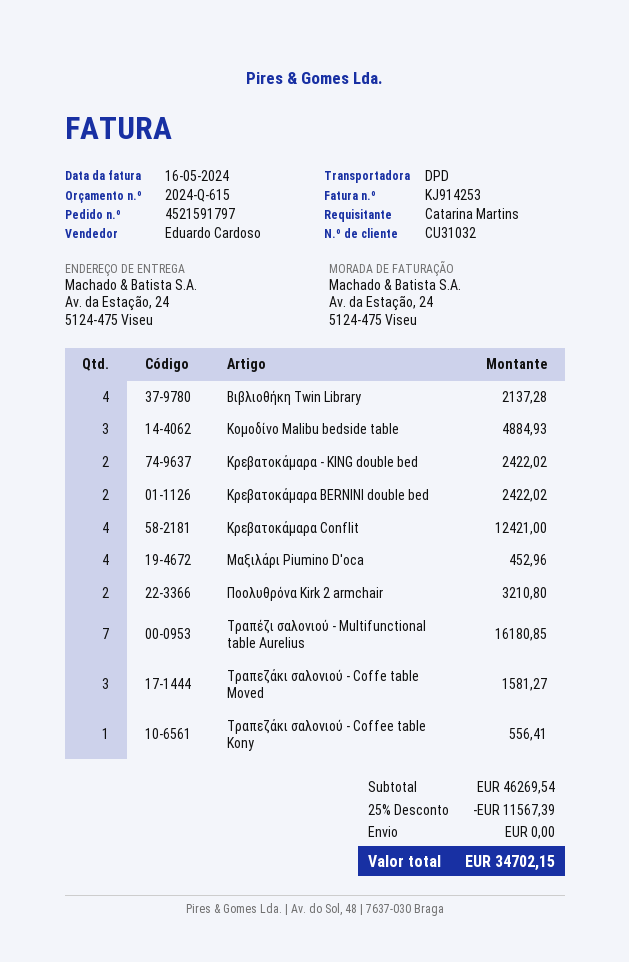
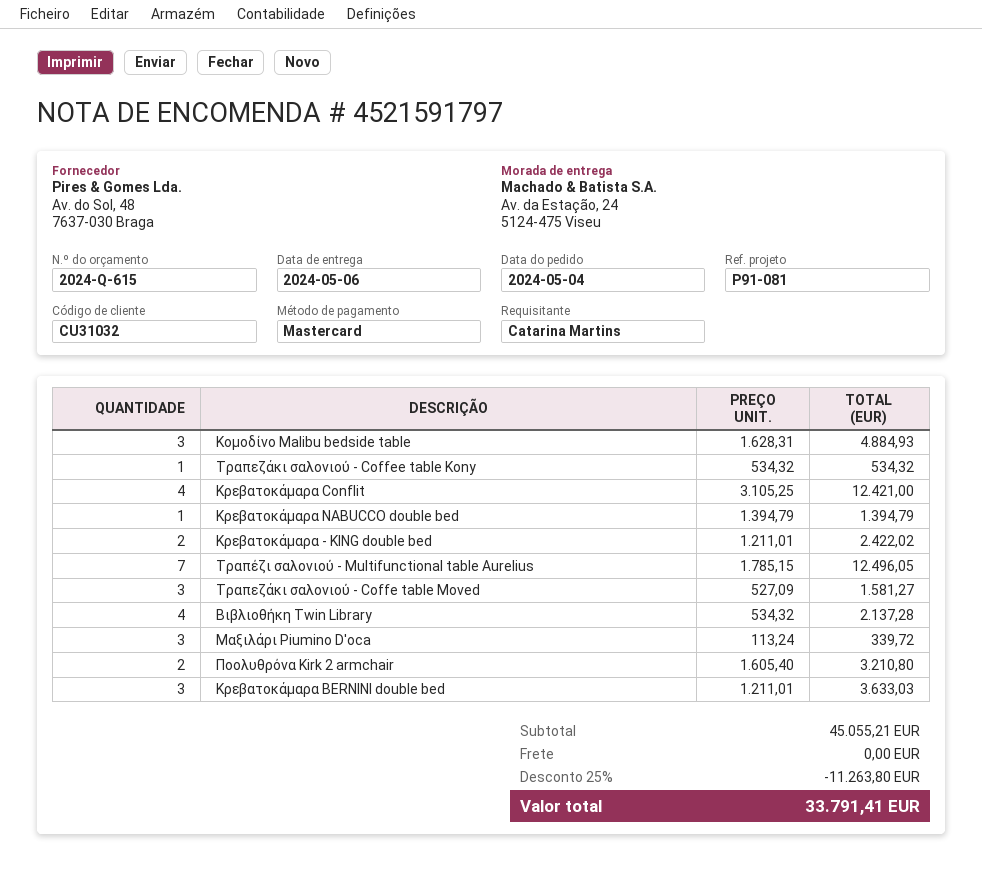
Κρεβατοκάμαρα BERNINI double bed: 2 for 2422.02 -> 3 for 3633.03
Μαξιλάρι Piumino D'oca: 4 for 452.96 -> 3 for 339.72
Τραπέζι σαλονιού - Μultifunctional table Aurelius: 7 for 16180.85 -> 7 for 12496.05
Τραπεζάκι σαλονιού - Coffee table Kony: 1 for 556.41 -> 1 for 534.32
Κρεβατοκάμαρα NABUCCO double bed: none -> 1 for 1394.79
subtotal: 46269.54 -> 45055.21
discount: 25% = 11567.39 -> 25% = 11263.80
total: 34702.15 -> 33791.41

